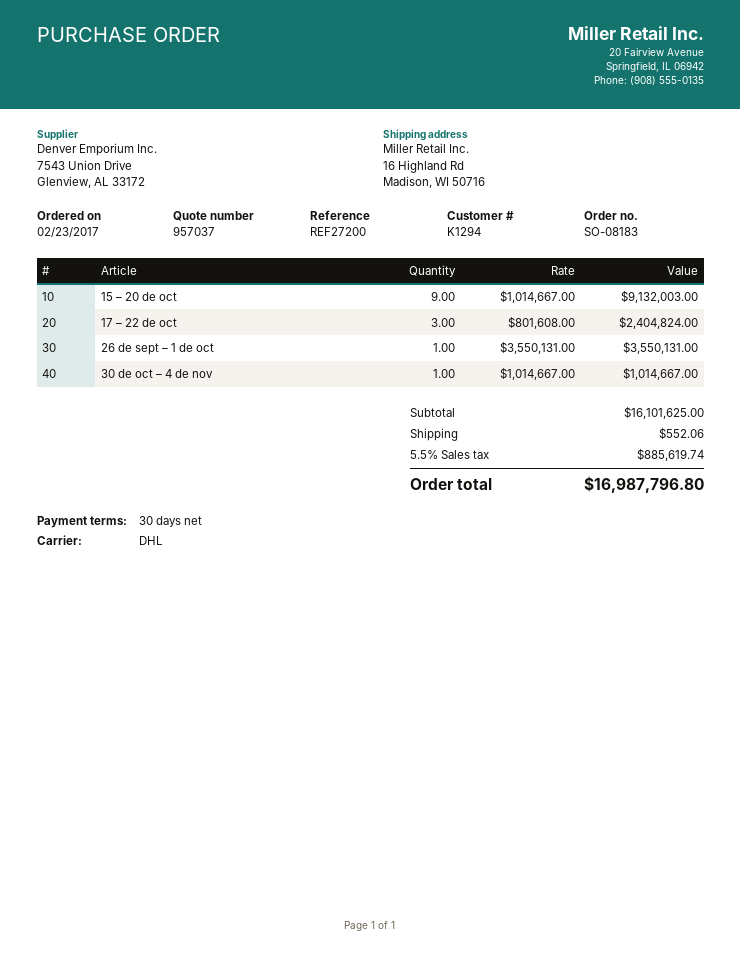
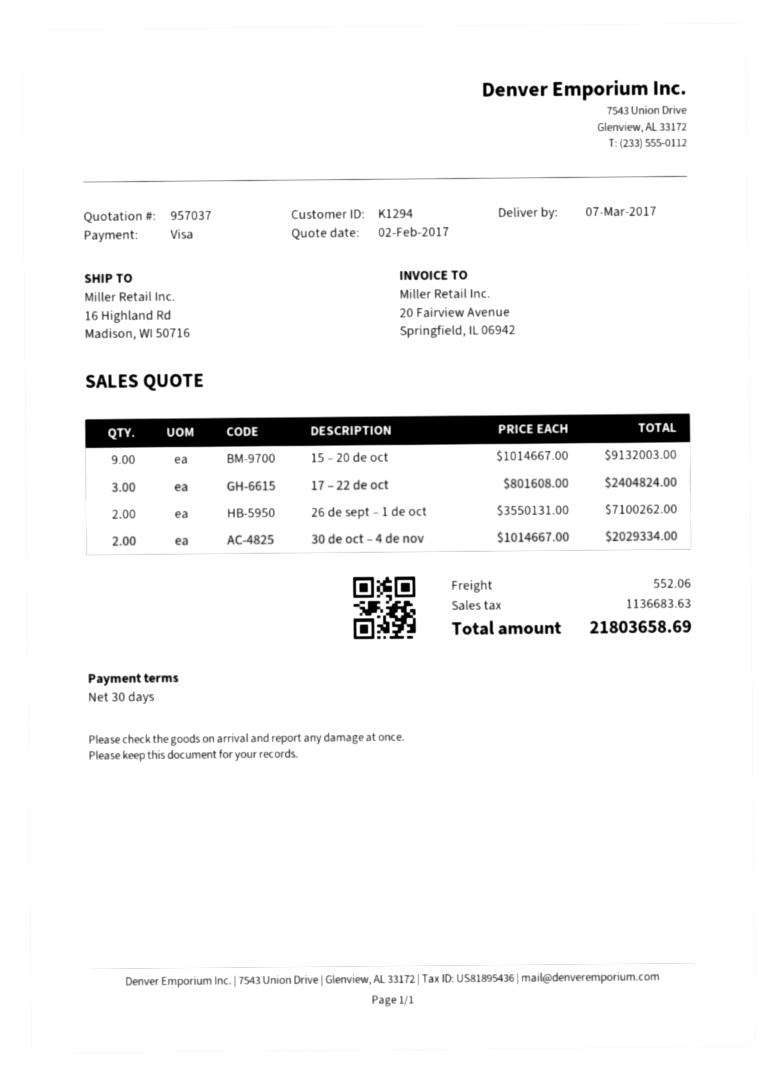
26 de sept – 1 de oct: 1 x 3550131.00 = 3550131.00 -> 2 x 3550131.00 = 7100262.00
30 de oct – 4 de nov: 1 x 1014667.00 = 1014667.00 -> 2 x 1014667.00 = 2029334.00
tax: 885619.74 -> 1136683.63
total: 16987796.80 -> 21803658.69

